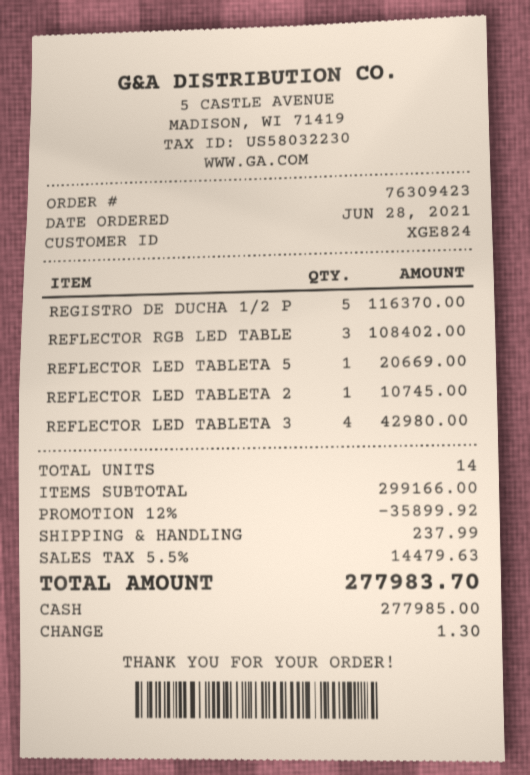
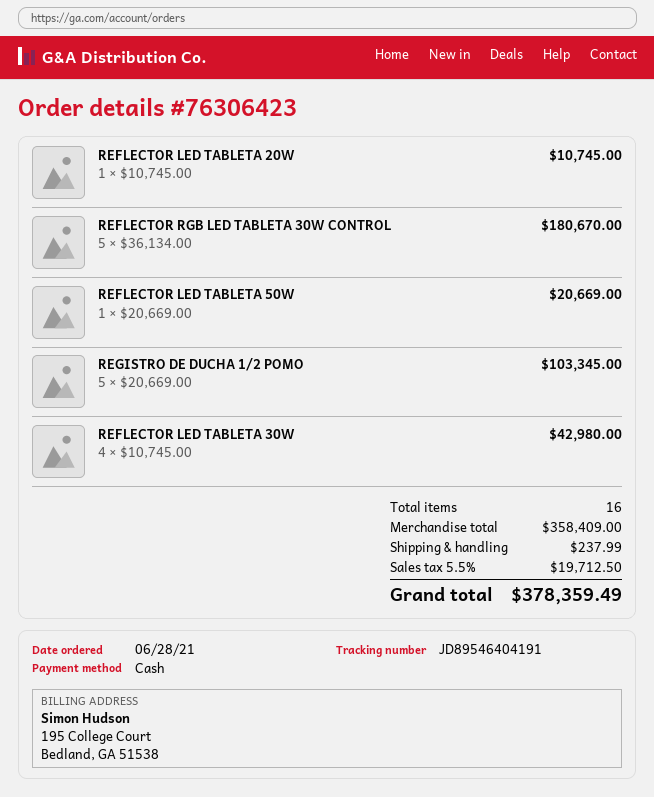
order number: 76309423 -> 76306423
REGISTRO DE DUCHA 1/2 P: 5 for 116370.00 -> 5 for 103345.00
REFLECTOR RGB LED TABLE: 3 for 108402.00 -> 5 for 180670.00
total quantity: 14 -> 16
subtotal: 299166.00 -> 358409.00
discount: 12% = 35899.92 -> none
tax: 5.5% = 14479.63 -> 5.5% = 19712.50
total: 277983.70 -> 378359.49

